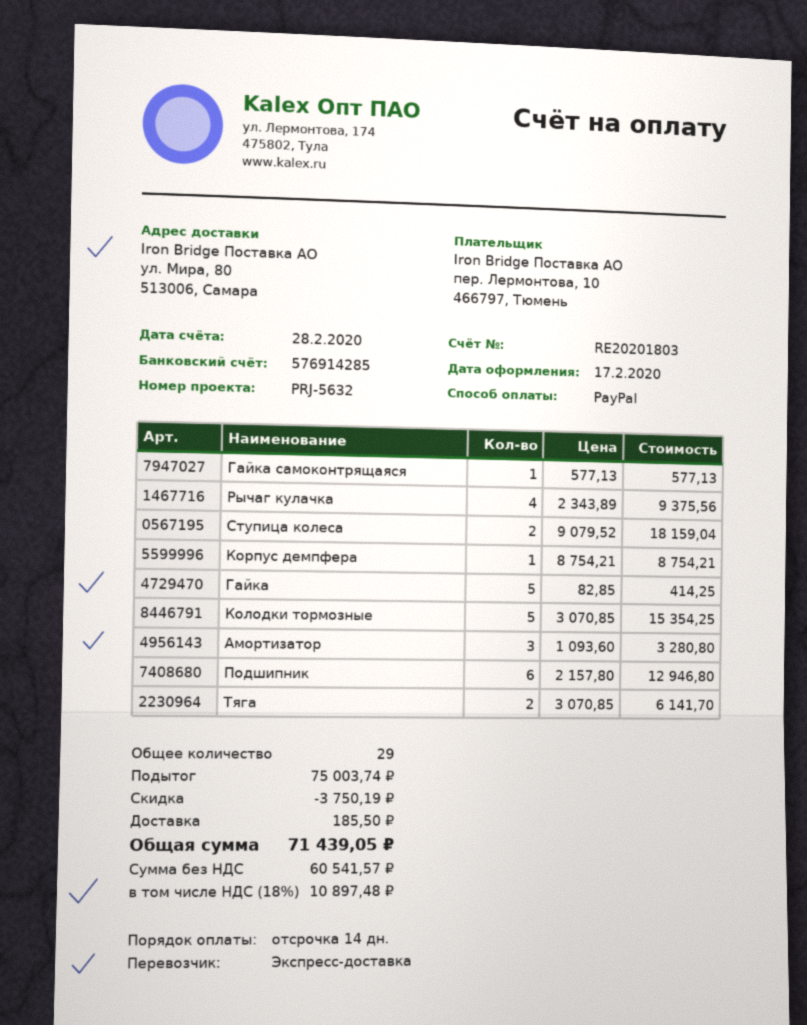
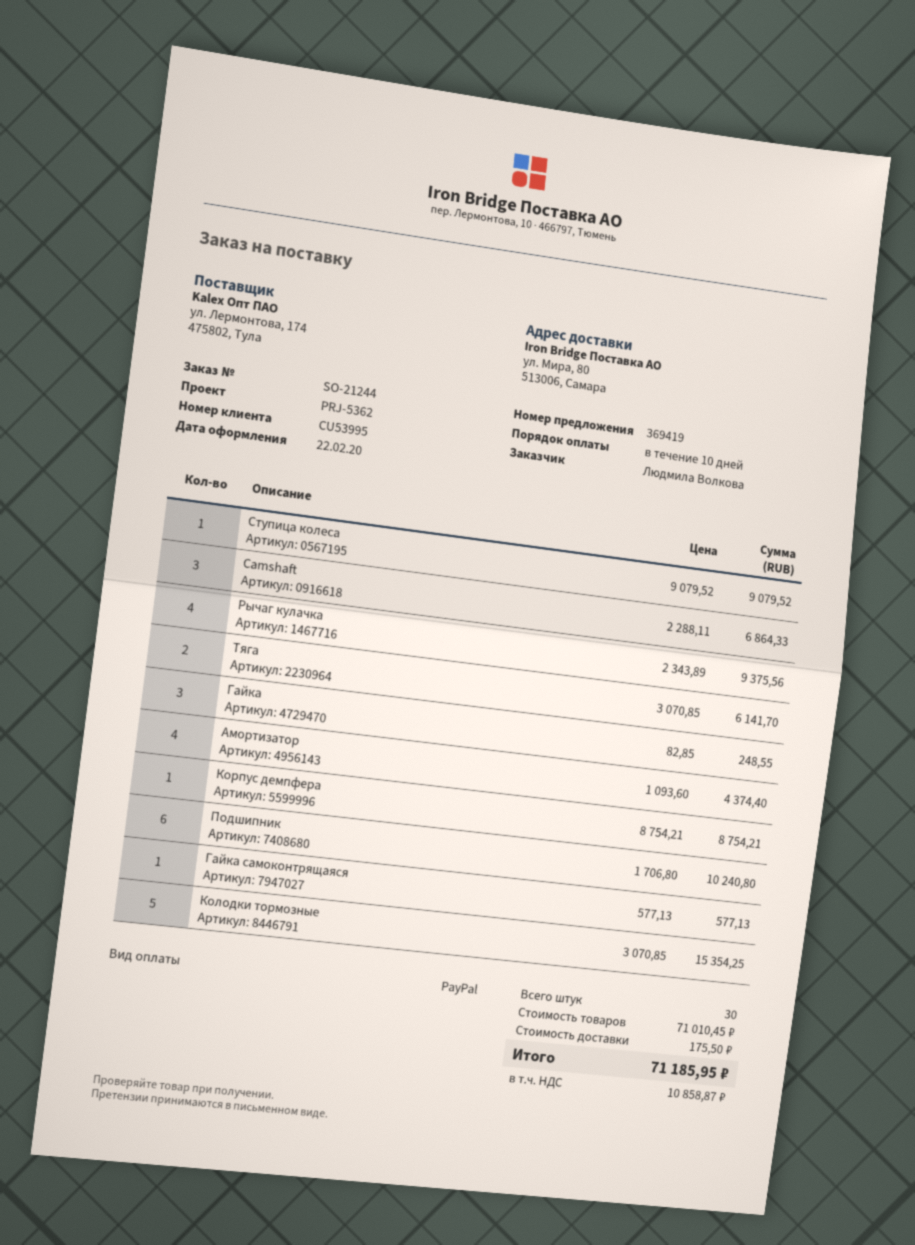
order date: 2020-02-17 -> 2020-02-22
payment terms: 14 days -> 10 days
reference: PRJ-5632 -> PRJ-5362
Ступица колеса: 2 x 9079.52 = 18159.04 -> 1 x 9079.52 = 9079.52
Гайка: 5 x 82.85 = 414.25 -> 3 x 82.85 = 248.55
Амортизатор: 3 x 1093.60 = 3280.80 -> 4 x 1093.60 = 4374.40
Подшипник: 6 x 2157.80 = 12946.80 -> 6 x 1706.80 = 10240.80
Camshaft: none -> 3 x 2288.11 = 6864.33
total quantity: 29 -> 30
subtotal: 75003.74 -> 71010.45
discount: 3750.19 -> none
shipping: 185.50 -> 175.50
tax: 10897.48 -> 10858.87
total: 71439.05 -> 71185.95

